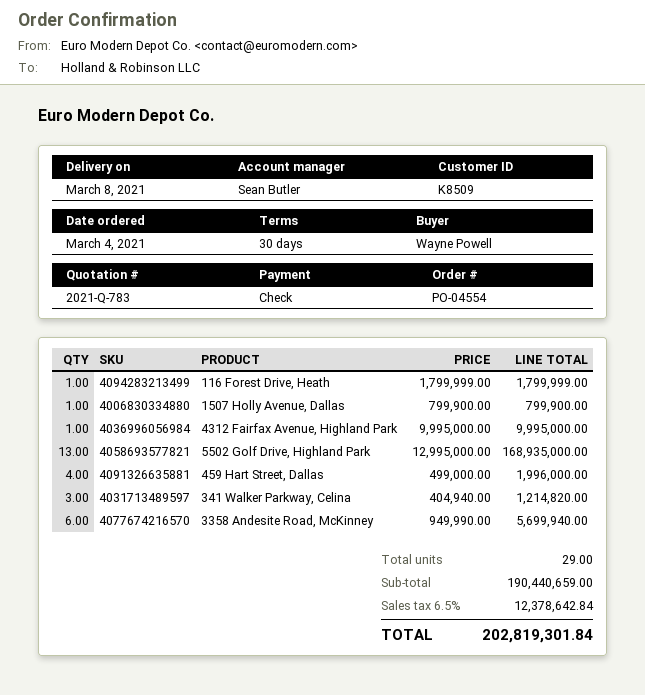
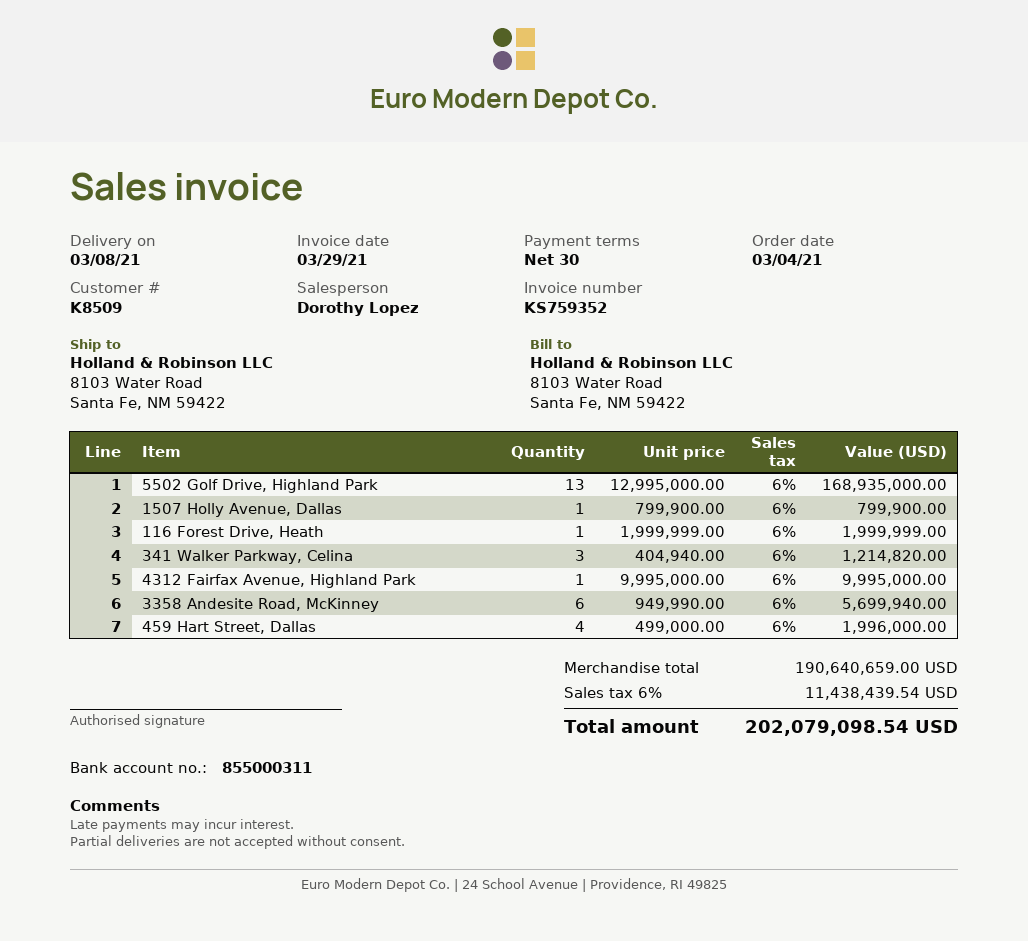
sales rep: Sean Butler -> Dorothy Lopez
116 Forest Drive, Heath: 1 x 1799999.00 = 1799999.00 -> 1 x 1999999.00 = 1999999.00
subtotal: 190440659.00 -> 190640659.00
tax: 6.5% = 12378642.84 -> 6% = 11438439.54
total: 202819301.84 -> 202079098.54

